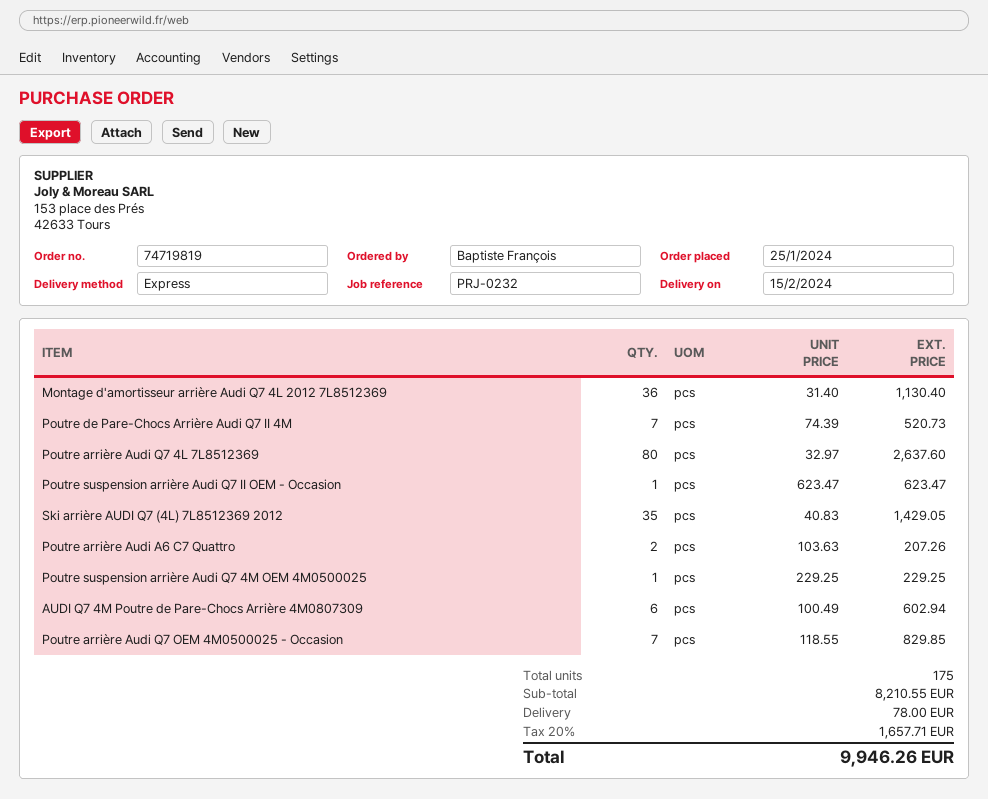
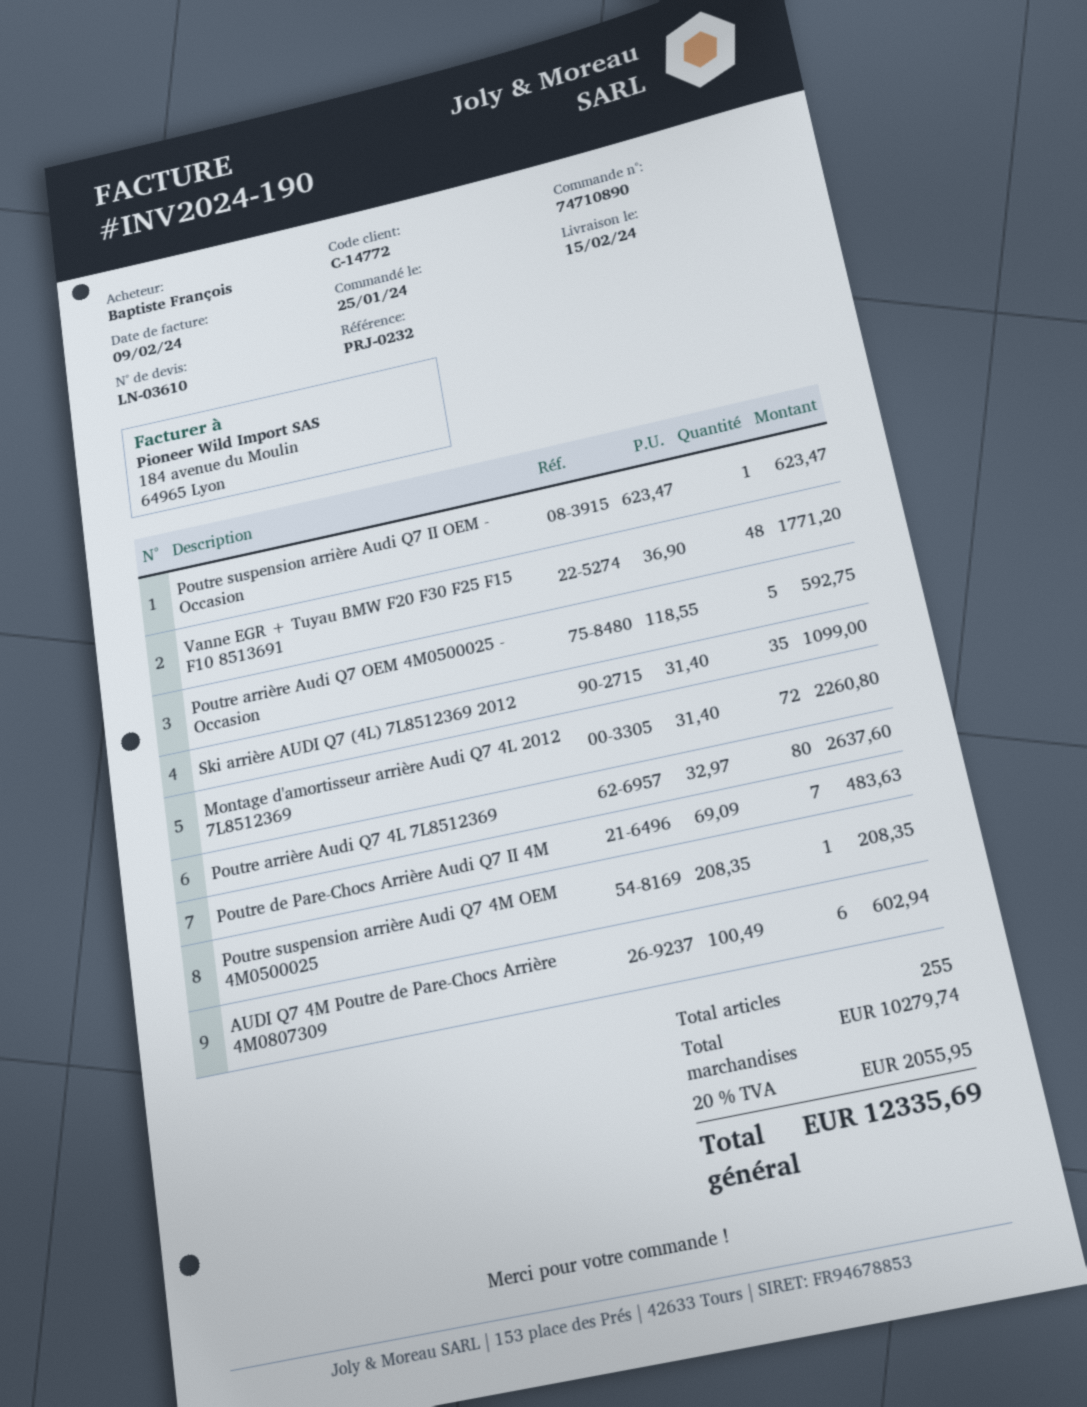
order number: 74719819 -> 74710890
Montage d'amortisseur arrière Audi Q7 4L 2012 7L8512369: 36 x 31.40 = 1130.40 -> 72 x 31.40 = 2260.80
Poutre de Pare-Chocs Arrière Audi Q7 II 4M: 7 x 74.39 = 520.73 -> 7 x 69.09 = 483.63
Ski arrière AUDI Q7 (4L) 7L8512369 2012: 35 x 40.83 = 1429.05 -> 35 x 31.40 = 1099.00
Poutre arrière Audi A6 C7 Quattro: 2 x 103.63 = 207.26 -> none
Poutre suspension arrière Audi Q7 4M OEM 4M0500025: 1 x 229.25 = 229.25 -> 1 x 208.35 = 208.35
Poutre arrière Audi Q7 OEM 4M0500025 - Occasion: 7 x 118.55 = 829.85 -> 5 x 118.55 = 592.75
Vanne EGR + Tuyau BMW F20 F30 F25 F15 F10 8513691: none -> 48 x 36.90 = 1771.20
total quantity: 175 -> 255
subtotal: 8210.55 -> 10279.74
shipping: 78.00 -> none
tax: 20% = 1657.71 -> 20% = 2055.95
total: 9946.26 -> 12335.69

